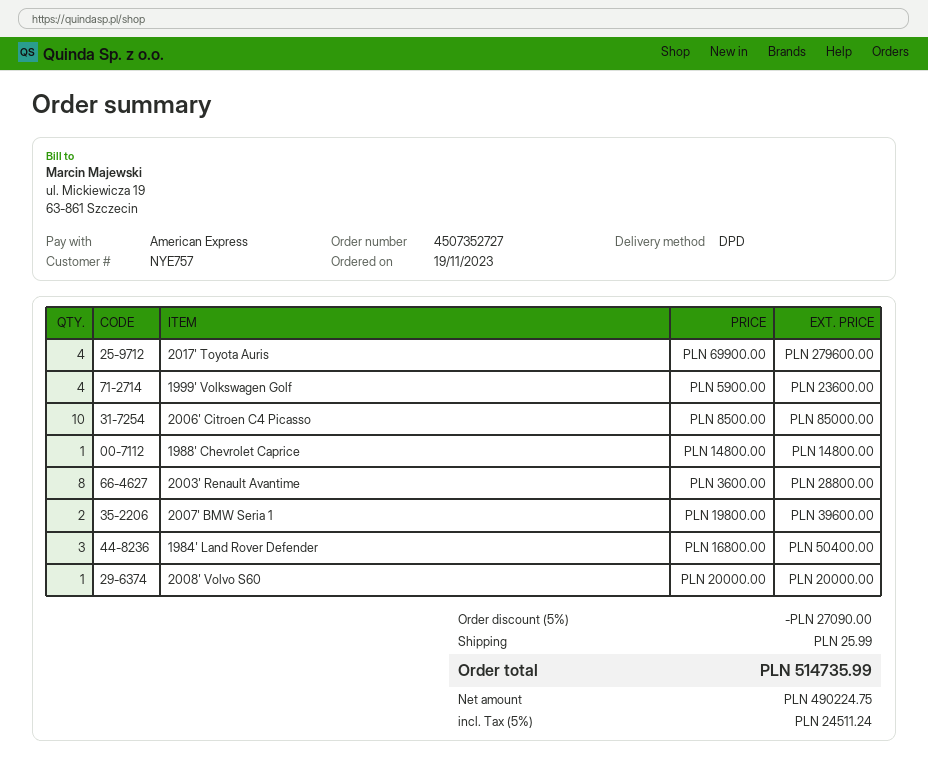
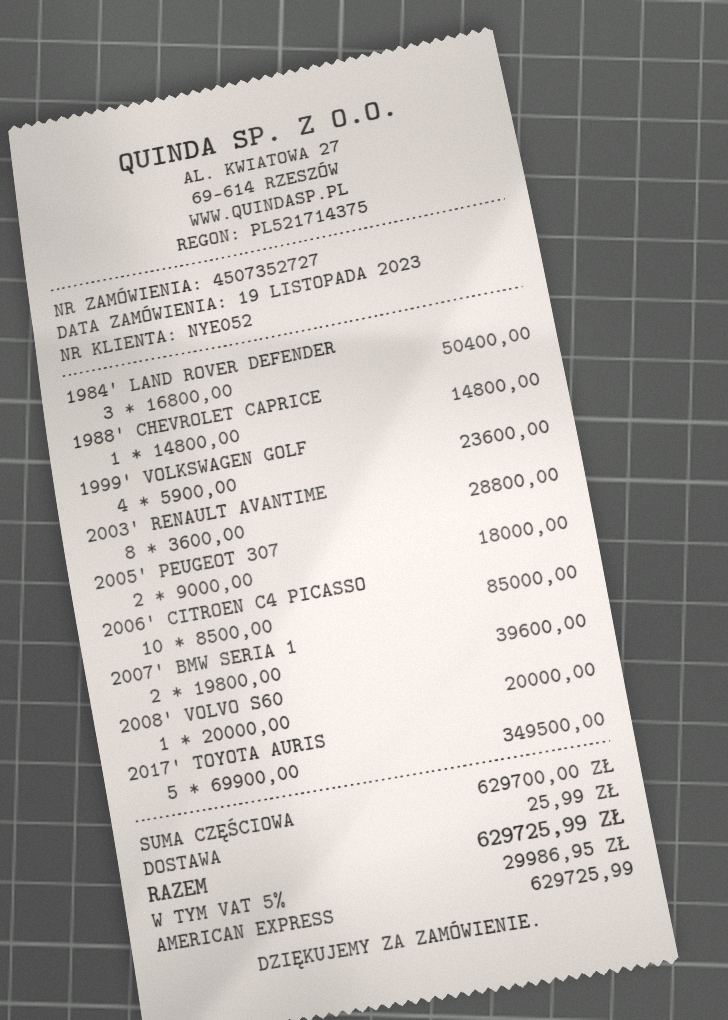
customer number: NYE757 -> NYE052
2017' Toyota Auris: 4 x 69900.00 = 279600.00 -> 5 x 69900.00 = 349500.00
2005' PEUGEOT 307: none -> 2 x 9000.00 = 18000.00
discount: 5% = 27090.00 -> none
tax: 5% = 24511.24 -> 5% = 29986.95
total: 514735.99 -> 629725.99

